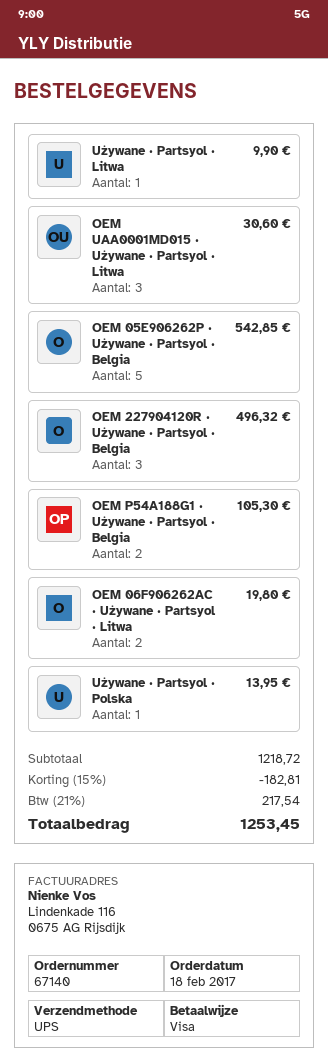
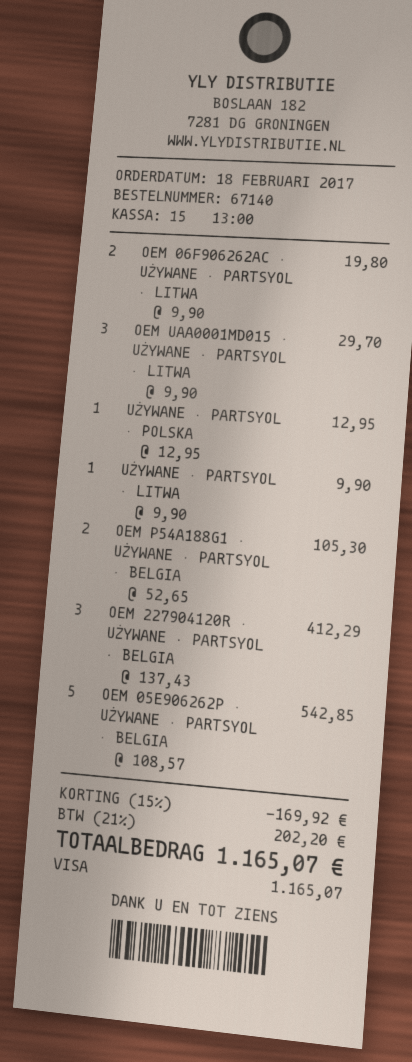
OEM UAA0001MD015 · Używane · Partsyol · Litwa: 3 for 30.60 -> 3 for 29.70
OEM 227904120R · Używane · Partsyol · Belgia: 3 for 496.32 -> 3 for 412.29
Używane · Partsyol · Polska: 1 for 13.95 -> 1 for 12.95
discount: 15% = 182.81 -> 15% = 169.92
tax: 21% = 217.54 -> 21% = 202.20
total: 1253.45 -> 1165.07

